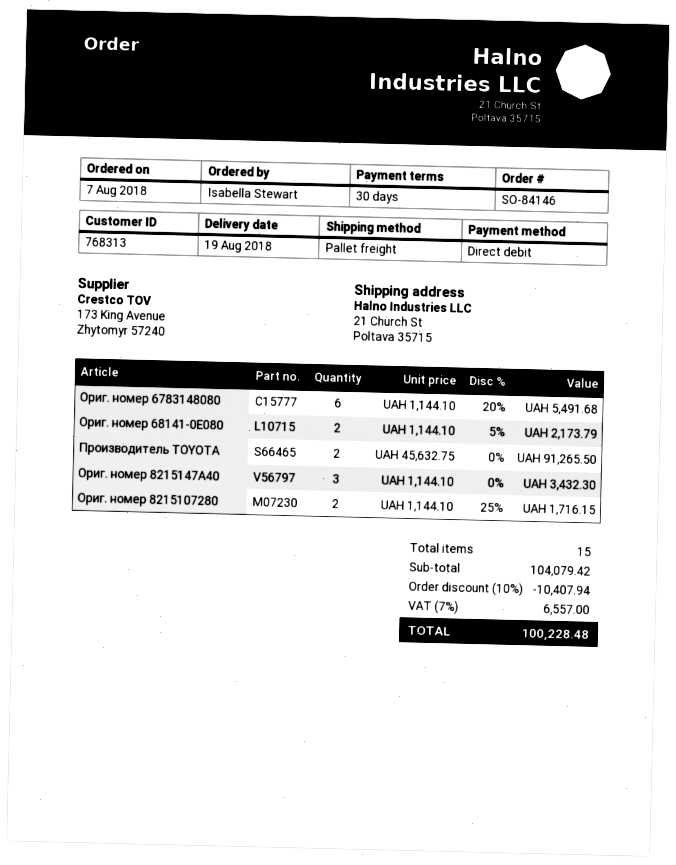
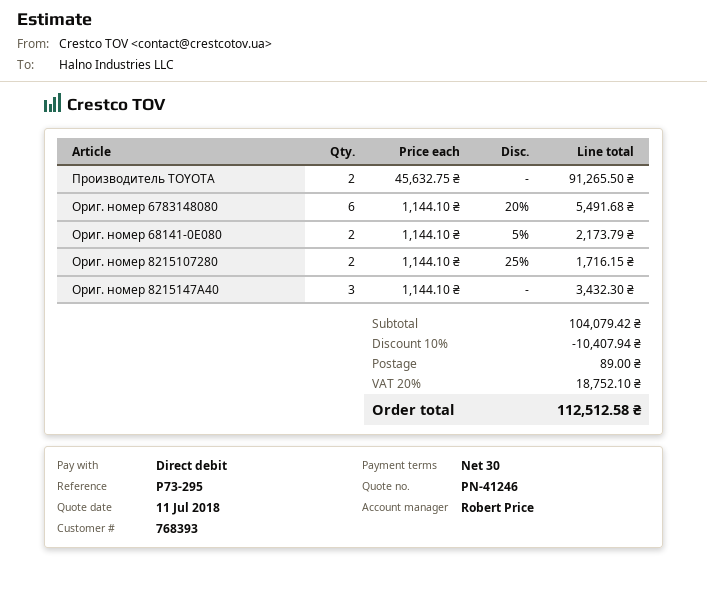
customer number: 768313 -> 768393
shipping: none -> 89.00
tax: 7% = 6557.00 -> 20% = 18752.10
total: 100228.48 -> 112512.58

